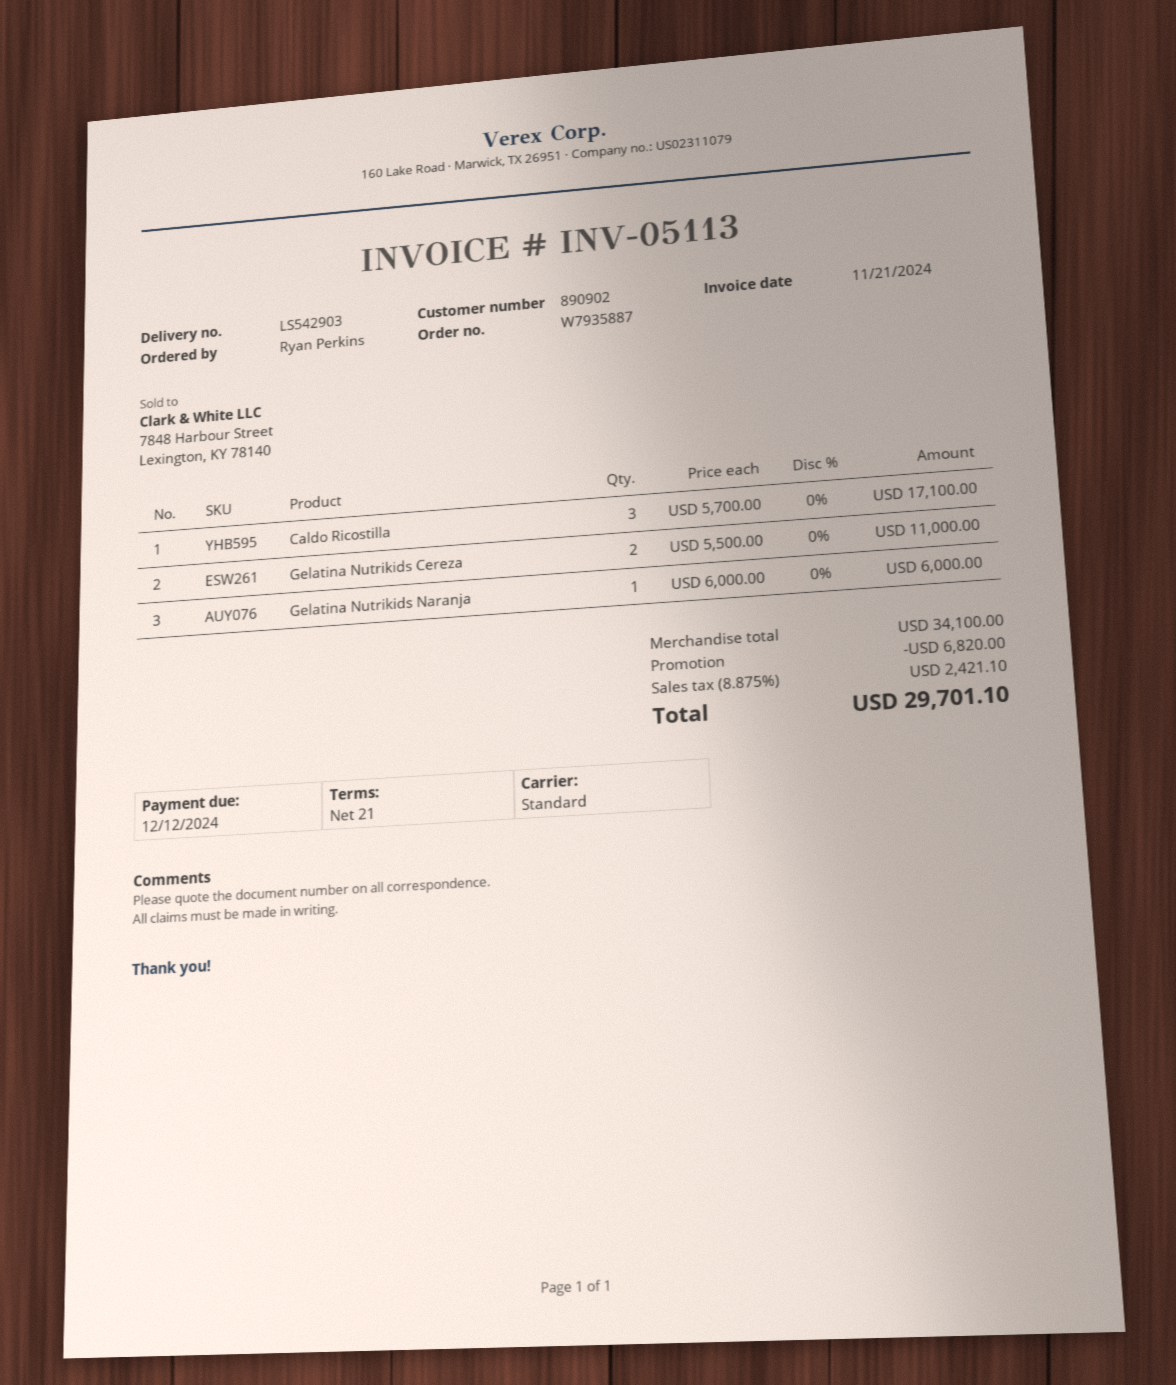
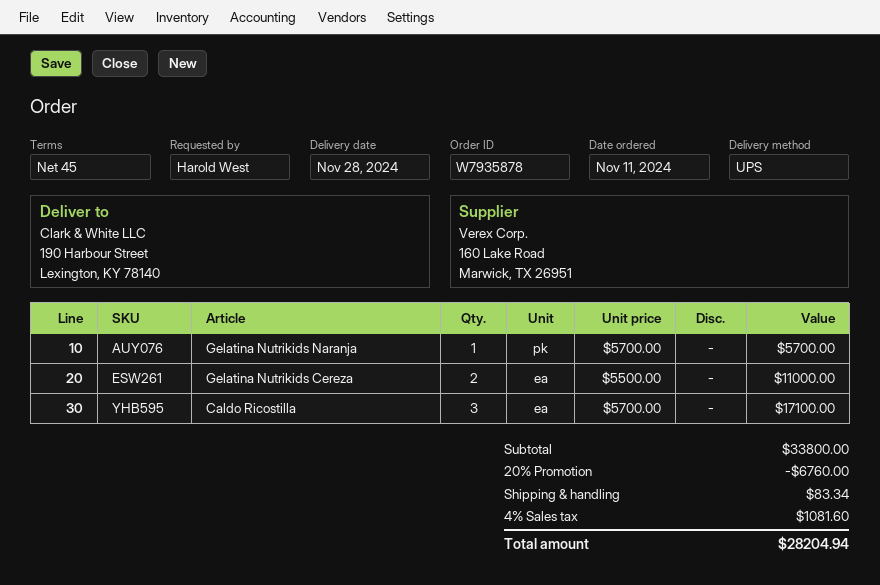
order number: W7935887 -> W7935878
payment terms: 21 days -> 45 days
ordered by: Ryan Perkins -> Harold West
shipping method: standard -> UPS
Gelatina Nutrikids Naranja: 1 x 6000.00 = 6000.00 -> 1 x 5700.00 = 5700.00
subtotal: 34100.00 -> 33800.00
discount: 6820.00 -> 6760.00
shipping: none -> 83.34
tax: 8.875% = 2421.10 -> 4% = 1081.60
total: 29701.10 -> 28204.94

